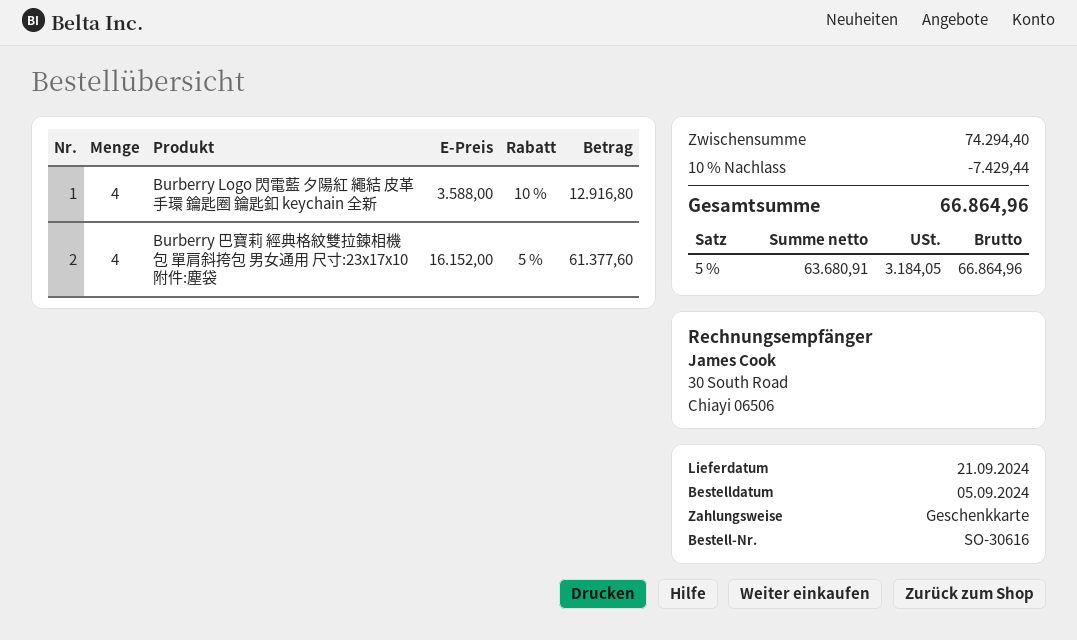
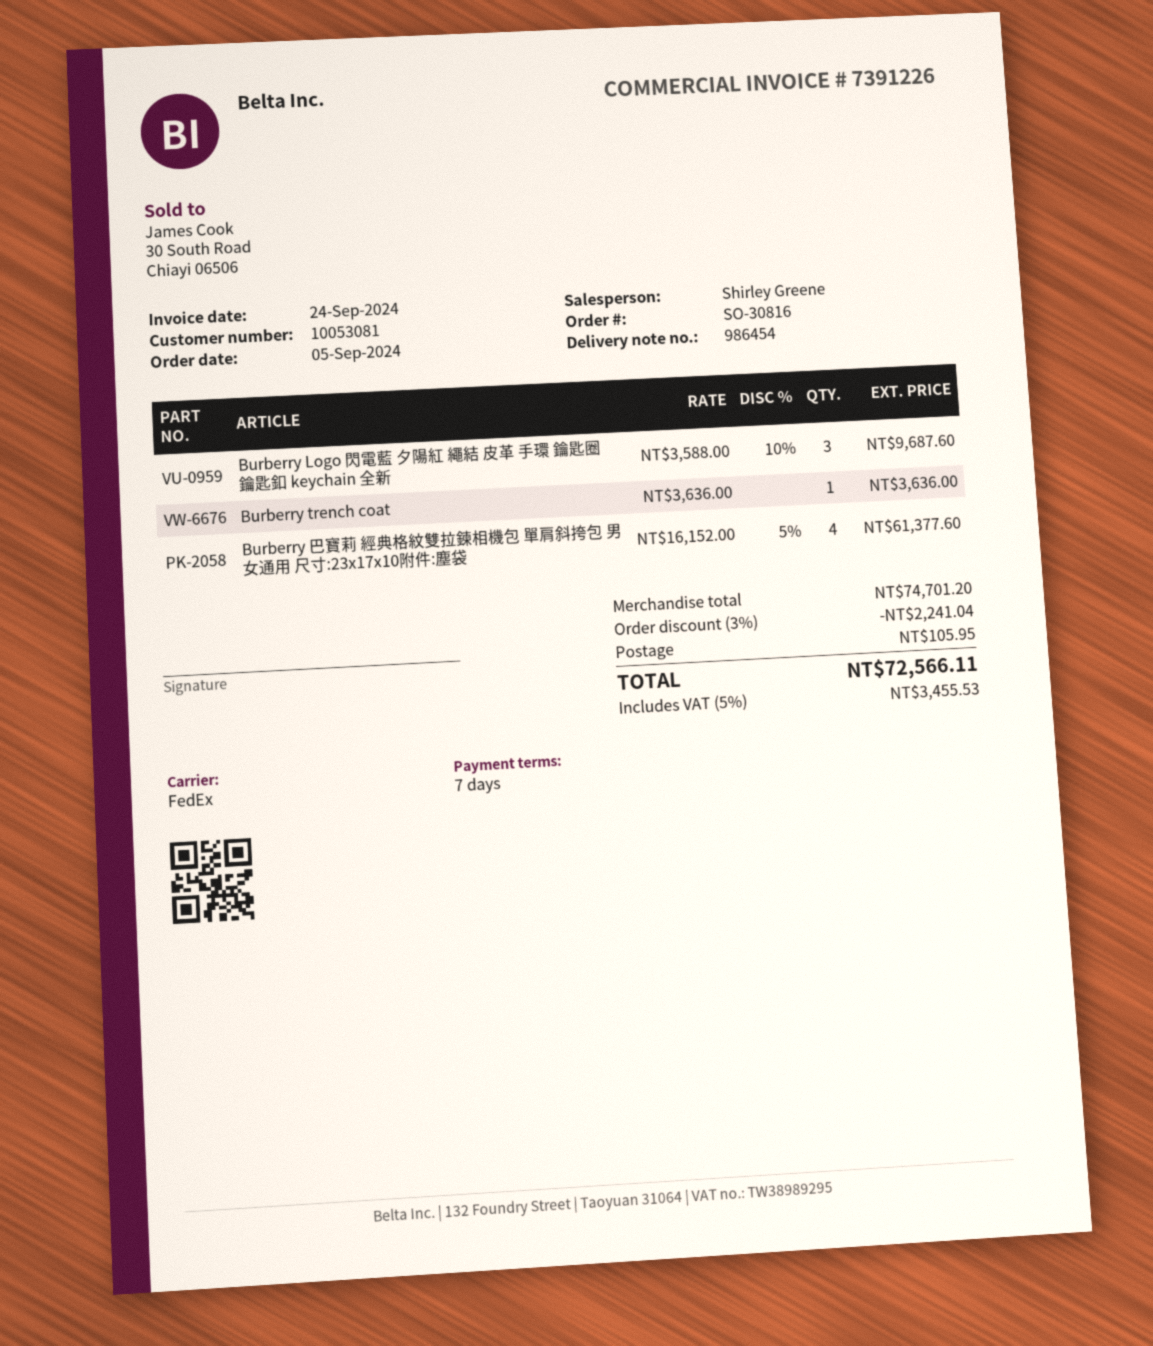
order number: SO-30616 -> SO-30816
Burberry Logo 閃電藍 夕陽紅 繩結 皮革 手環 鑰匙圈 鑰匙釦 keychain 全新: 4 x 3588.00 - 10% = 12916.80 -> 3 x 3588.00 - 10% = 9687.60
Burberry trench coat: none -> 1 x 3636.00 = 3636.00
subtotal: 74294.40 -> 74701.20
discount: 10% = 7429.44 -> 3% = 2241.04
shipping: none -> 105.95
tax: 5% = 3184.05 -> 5% = 3455.53
total: 66864.96 -> 72566.11

